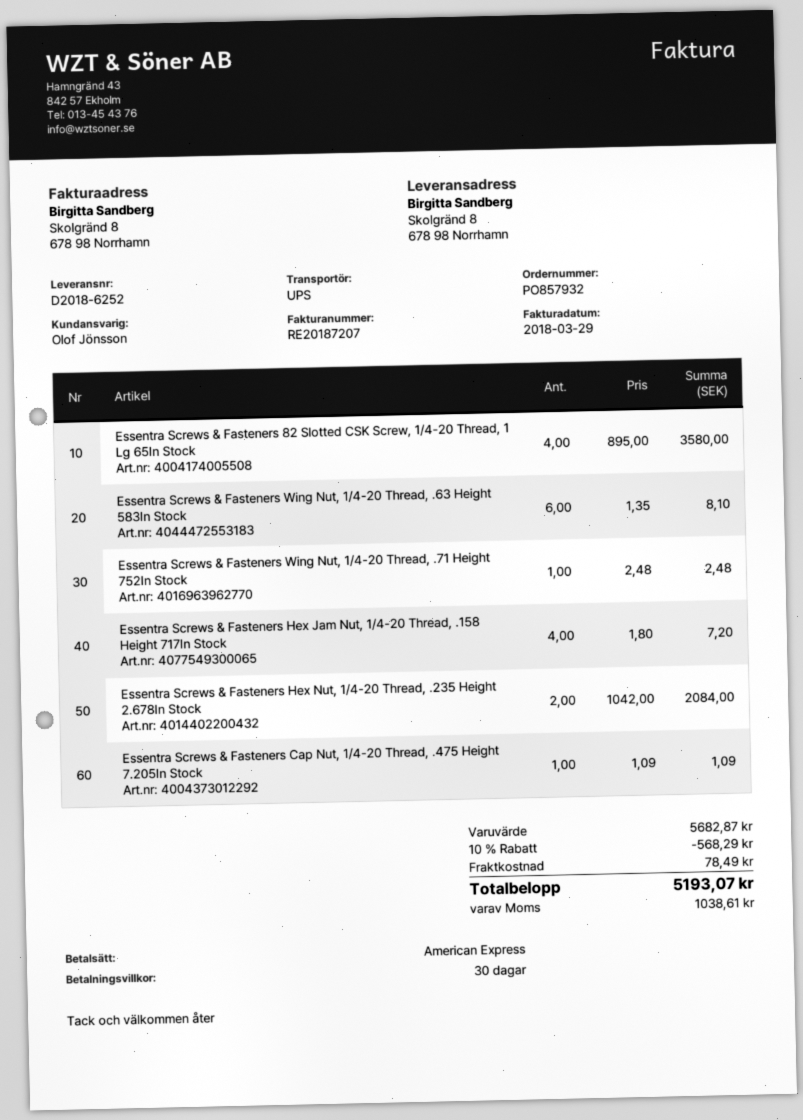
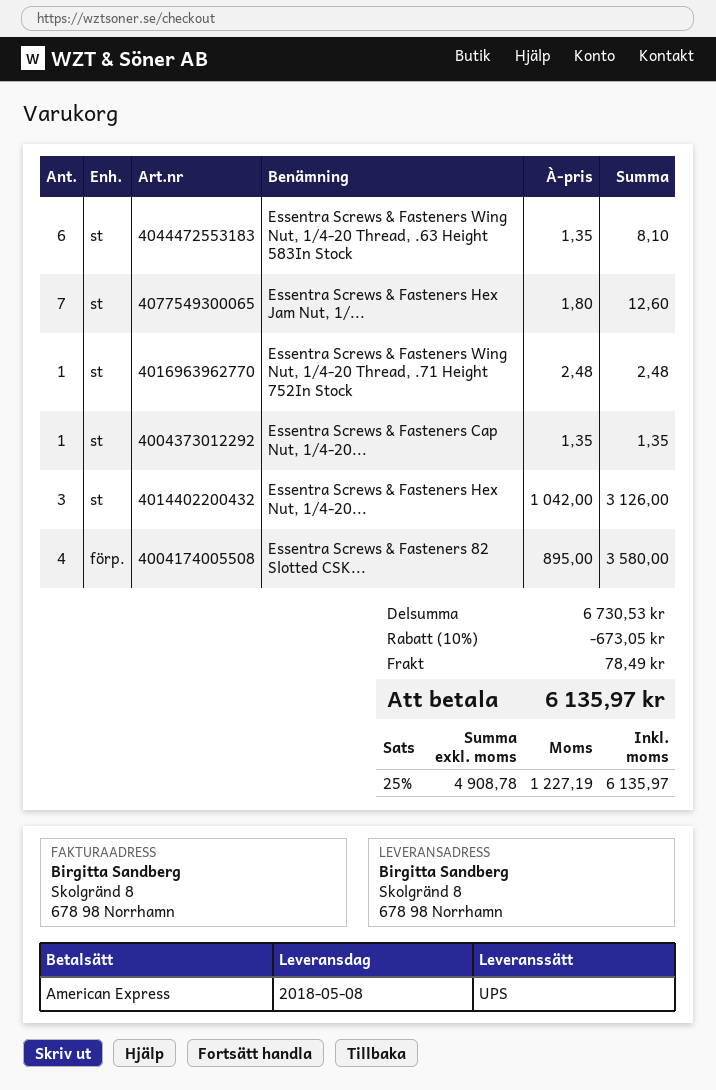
Essentra Screws & Fasteners Hex Jam Nut, 1/4-20 Thread, .158 Height 717In Stock: 4 x 1.80 = 7.20 -> 7 x 1.80 = 12.60
Essentra Screws & Fasteners Hex Nut, 1/4-20 Thread, .235 Height 2.678In Stock: 2 x 1042.00 = 2084.00 -> 3 x 1042.00 = 3126.00
Essentra Screws & Fasteners Cap Nut, 1/4-20 Thread, .475 Height 7.205In Stock: 1 x 1.09 = 1.09 -> 1 x 1.35 = 1.35
subtotal: 5682.87 -> 6730.53
discount: 10% = 568.29 -> 10% = 673.05
tax: 1038.61 -> 1227.19
total: 5193.07 -> 6135.97

